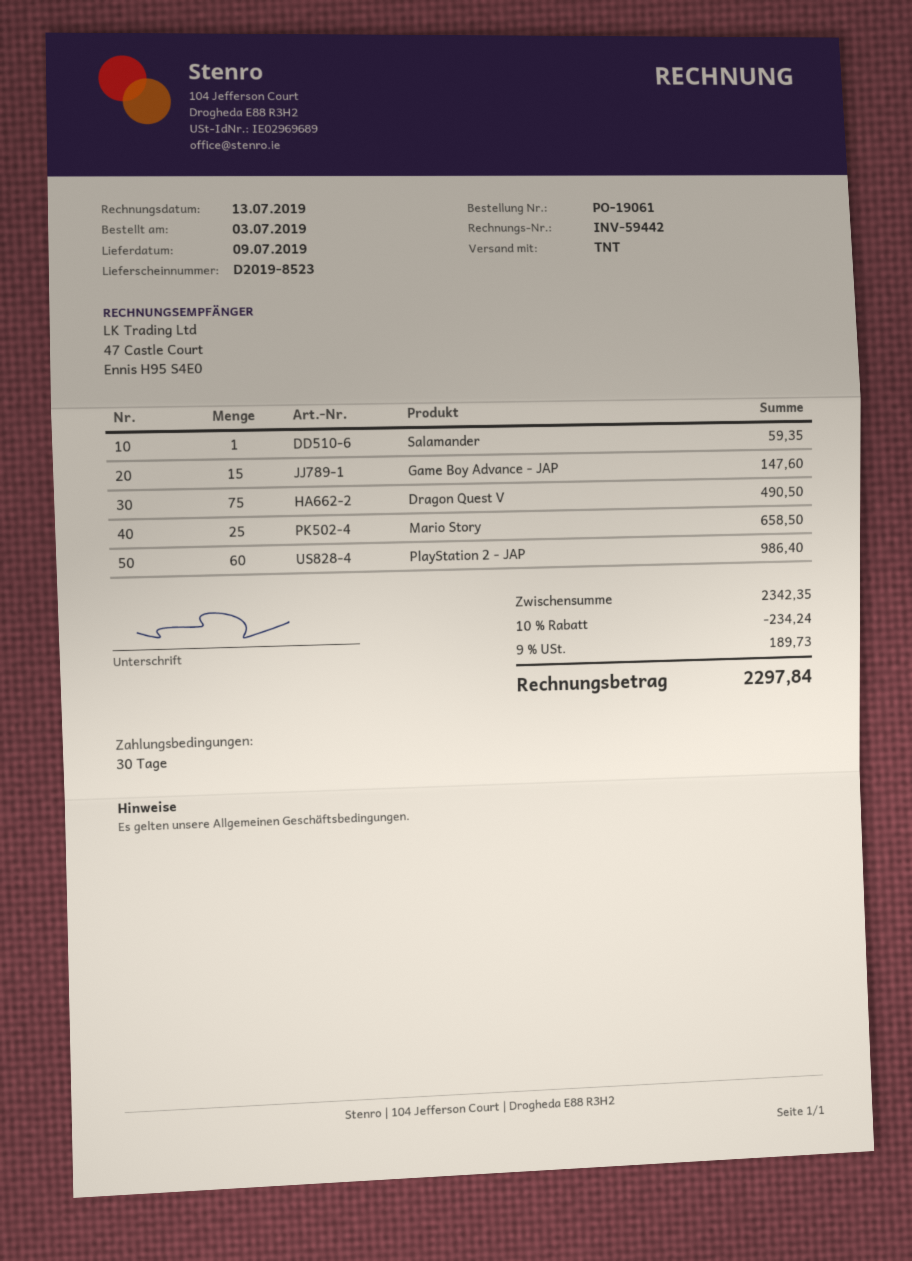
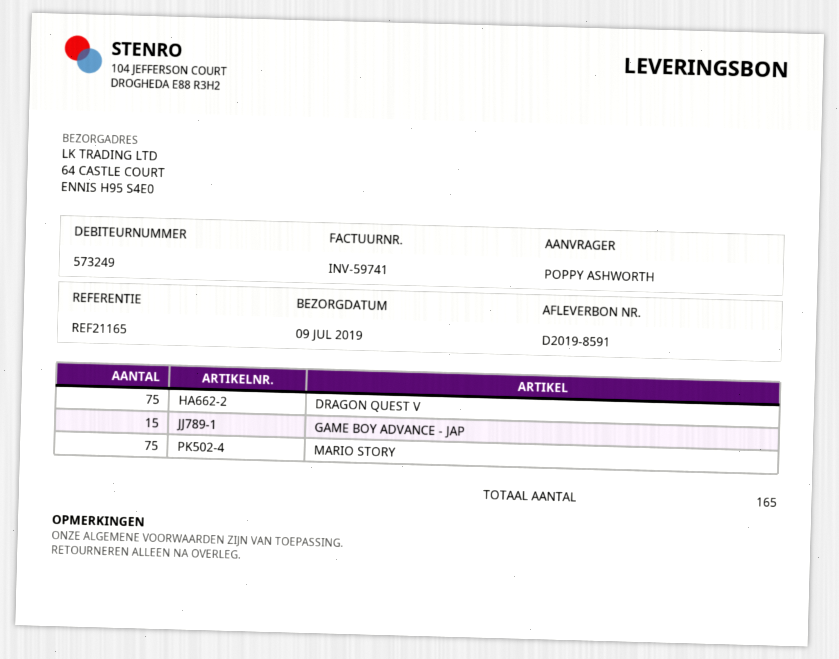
delivery note number: D2019-8523 -> D2019-8591
invoice number: INV-59442 -> INV-59741
Salamander: 1 -> none
Mario Story: 25 -> 75
PlayStation 2 - JAP: 60 -> none

